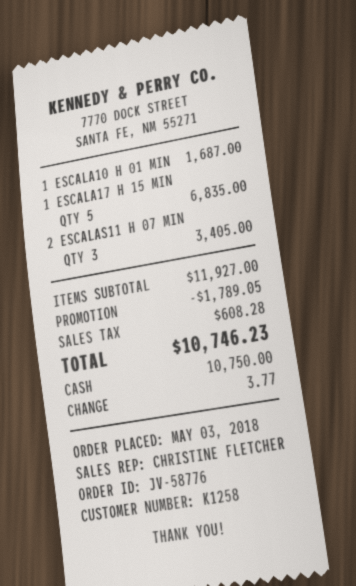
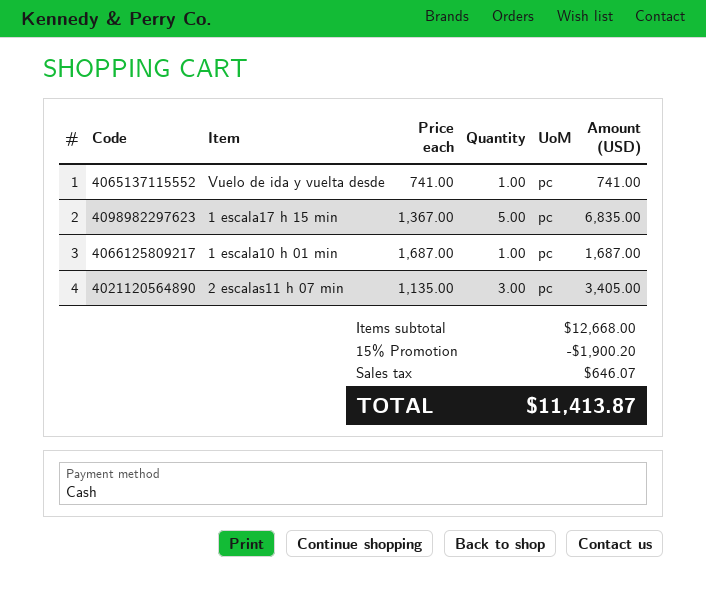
Vuelo de ida y vuelta desde: none -> 1 for 741.00
subtotal: 11927.00 -> 12668.00
discount: 1789.05 -> 1900.20
tax: 608.28 -> 646.07
total: 10746.23 -> 11413.87

